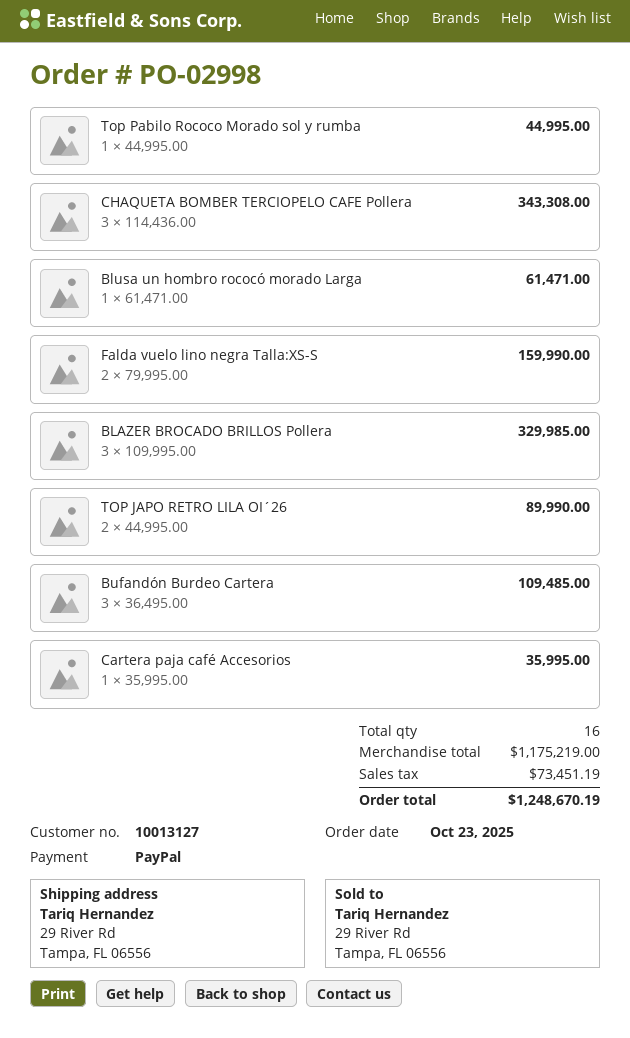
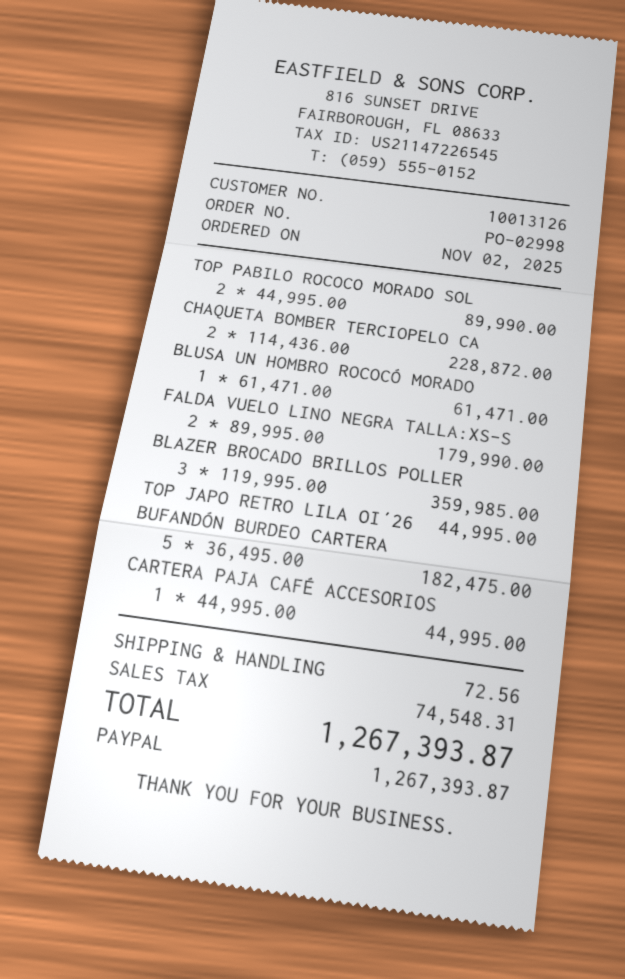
order date: 2025-10-23 -> 2025-11-02
customer number: 10013127 -> 10013126
Top Pabilo Rococo Morado sol y rumba: 1 x 44995.00 = 44995.00 -> 2 x 44995.00 = 89990.00
CHAQUETA BOMBER TERCIOPELO CAFE Pollera: 3 x 114436.00 = 343308.00 -> 2 x 114436.00 = 228872.00
Falda vuelo lino negra Talla:XS-S: 2 x 79995.00 = 159990.00 -> 2 x 89995.00 = 179990.00
BLAZER BROCADO BRILLOS Pollera: 3 x 109995.00 = 329985.00 -> 3 x 119995.00 = 359985.00
TOP JAPO RETRO LILA OI´26: 2 x 44995.00 = 89990.00 -> 1 x 44995.00 = 44995.00
Bufandón Burdeo Cartera: 3 x 36495.00 = 109485.00 -> 5 x 36495.00 = 182475.00
Cartera paja café Accesorios: 1 x 35995.00 = 35995.00 -> 1 x 44995.00 = 44995.00
shipping: none -> 72.56
tax: 73451.19 -> 74548.31
total: 1248670.19 -> 1267393.87

